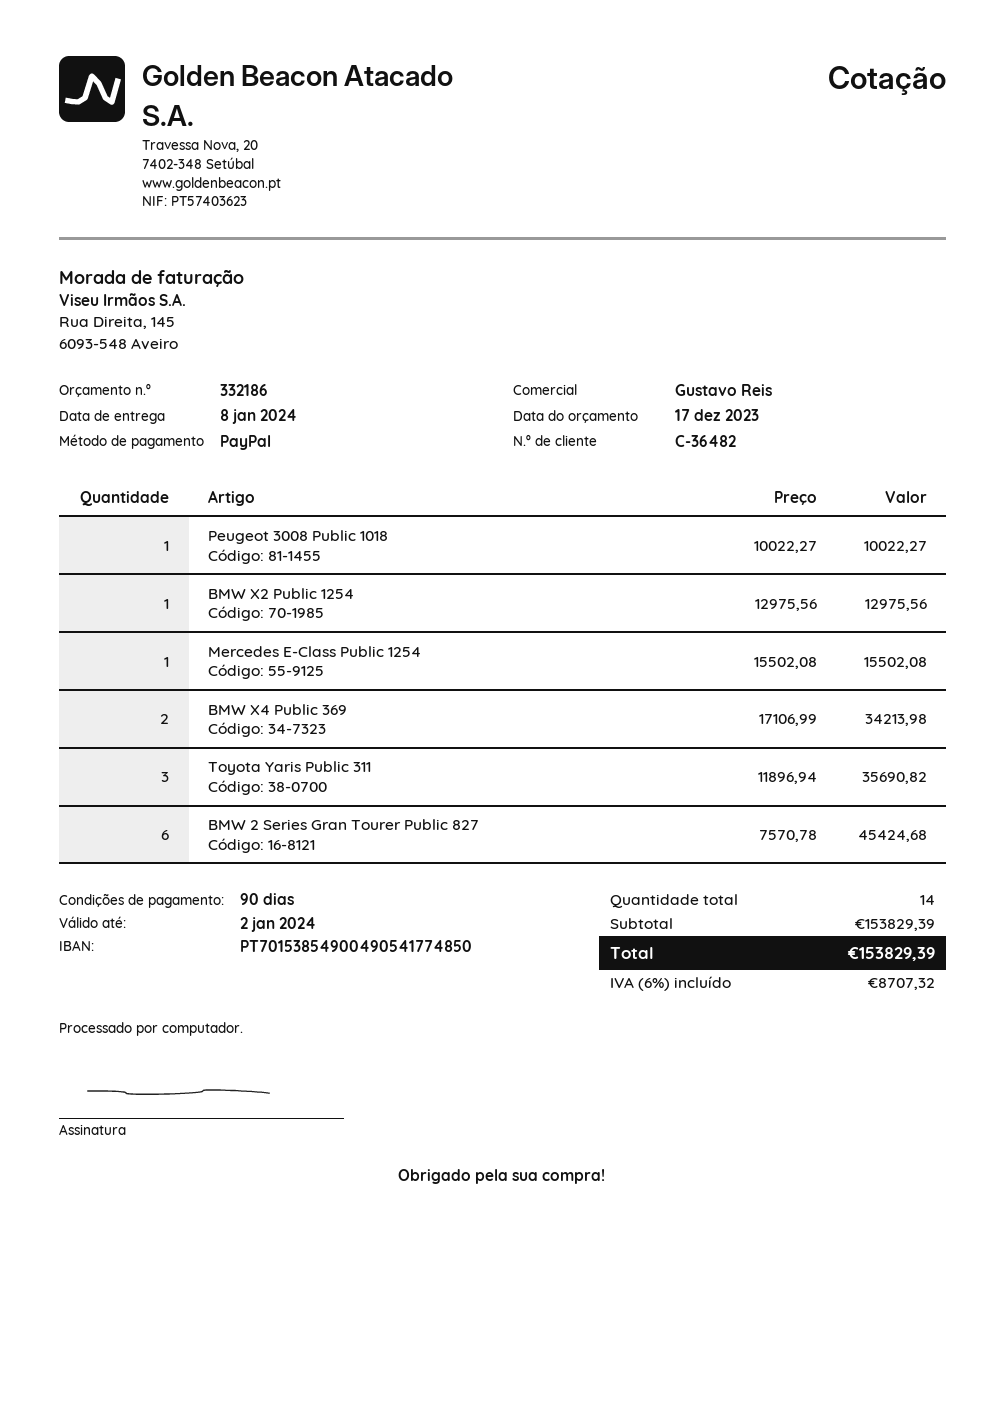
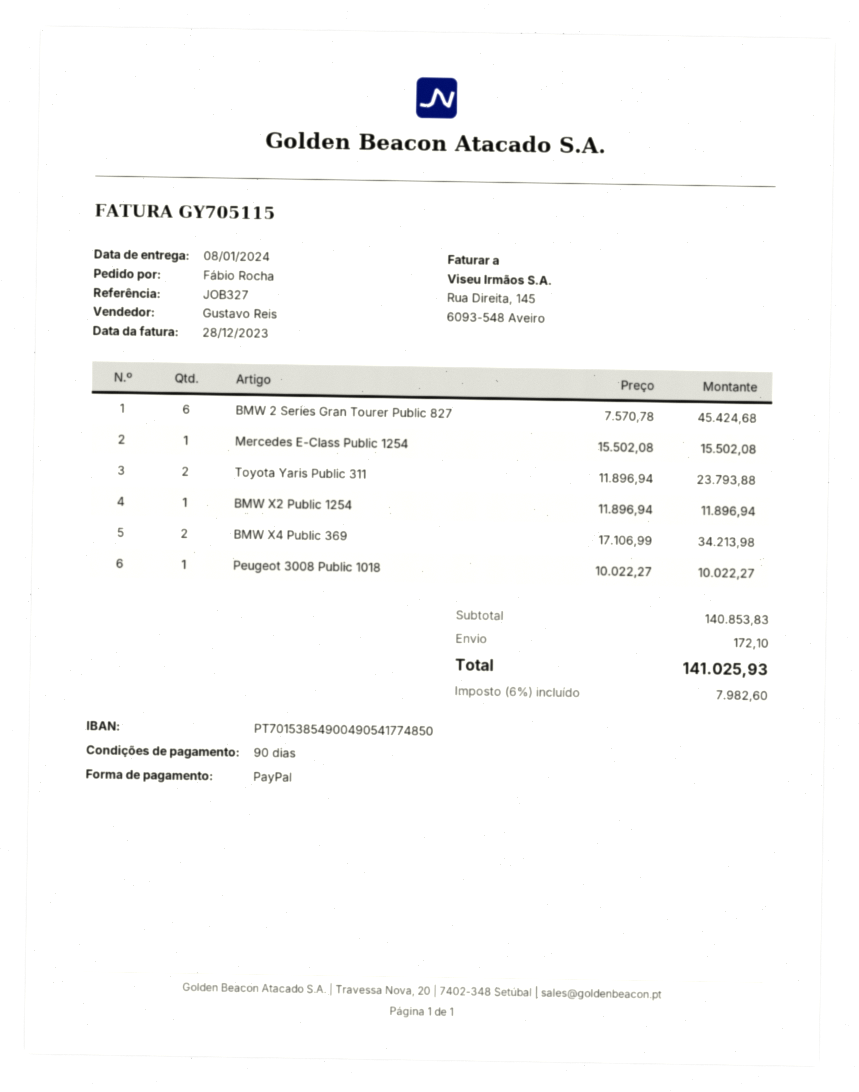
BMW X2 Public 1254: 1 x 12975.56 = 12975.56 -> 1 x 11896.94 = 11896.94
Toyota Yaris Public 311: 3 x 11896.94 = 35690.82 -> 2 x 11896.94 = 23793.88
subtotal: 153829.39 -> 140853.83
shipping: none -> 172.10
tax: 6% = 8707.32 -> 6% = 7982.60
total: 153829.39 -> 141025.93

